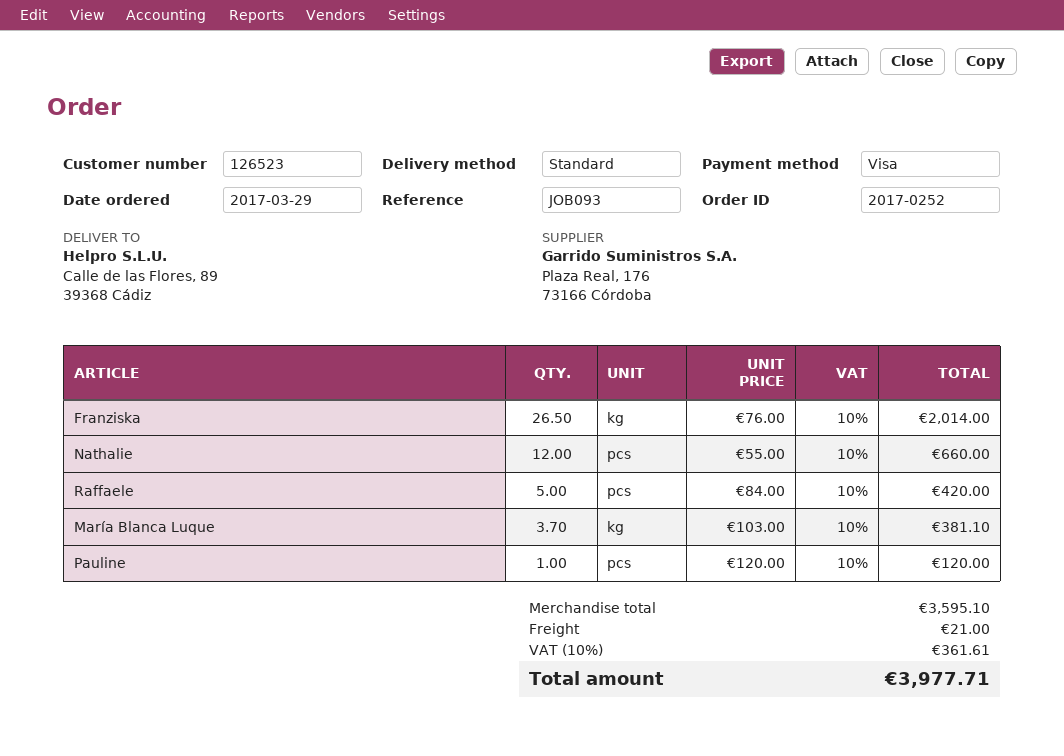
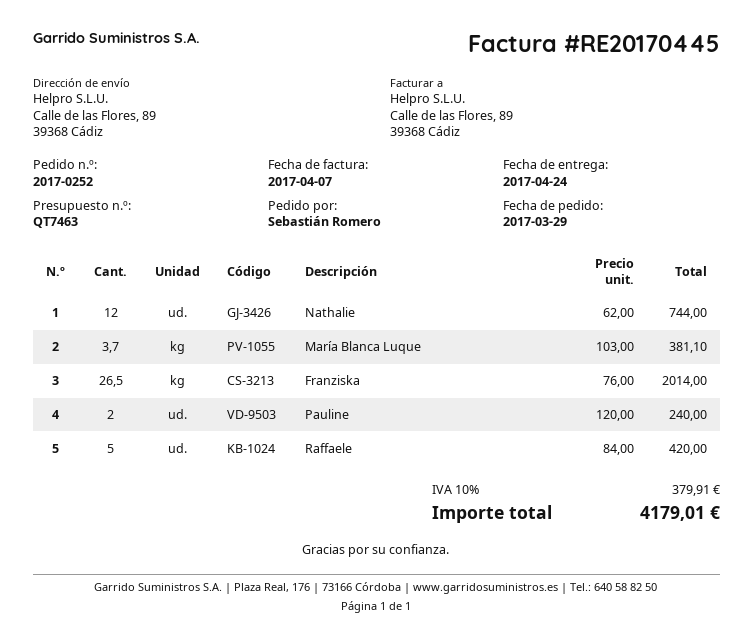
Nathalie: 12 x 55.00 = 660.00 -> 12 x 62.00 = 744.00
Pauline: 1 x 120.00 = 120.00 -> 2 x 120.00 = 240.00
shipping: 21.00 -> none
tax: 10% = 361.61 -> 10% = 379.91
total: 3977.71 -> 4179.01

